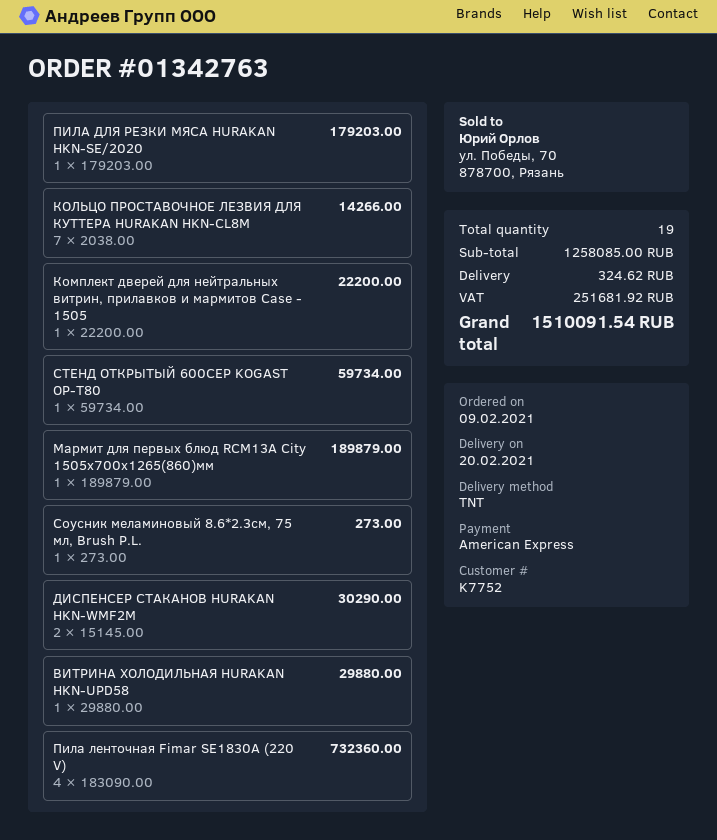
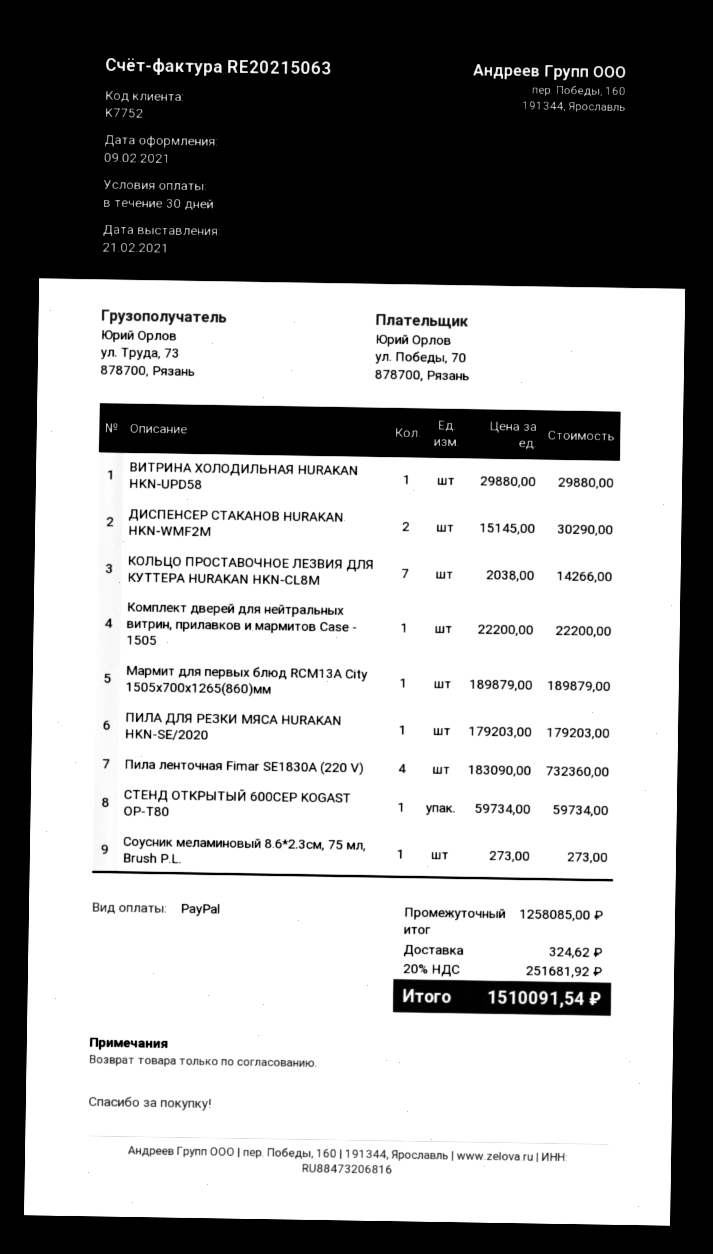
payment method: American Express -> PayPal

